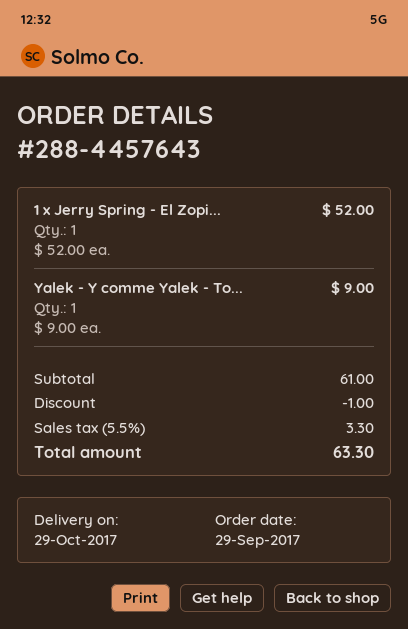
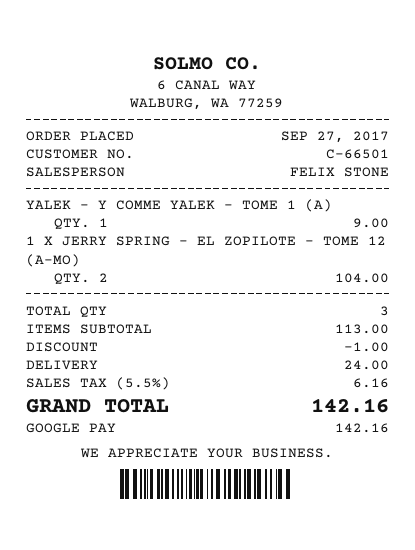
order date: 2017-09-29 -> 2017-09-27
1 x Jerry Spring - El Zopi...: 1 for 52.00 -> 2 for 104.00
subtotal: 61.00 -> 113.00
shipping: none -> 24.00
tax: 5.5% = 3.30 -> 5.5% = 6.16
total: 63.30 -> 142.16

